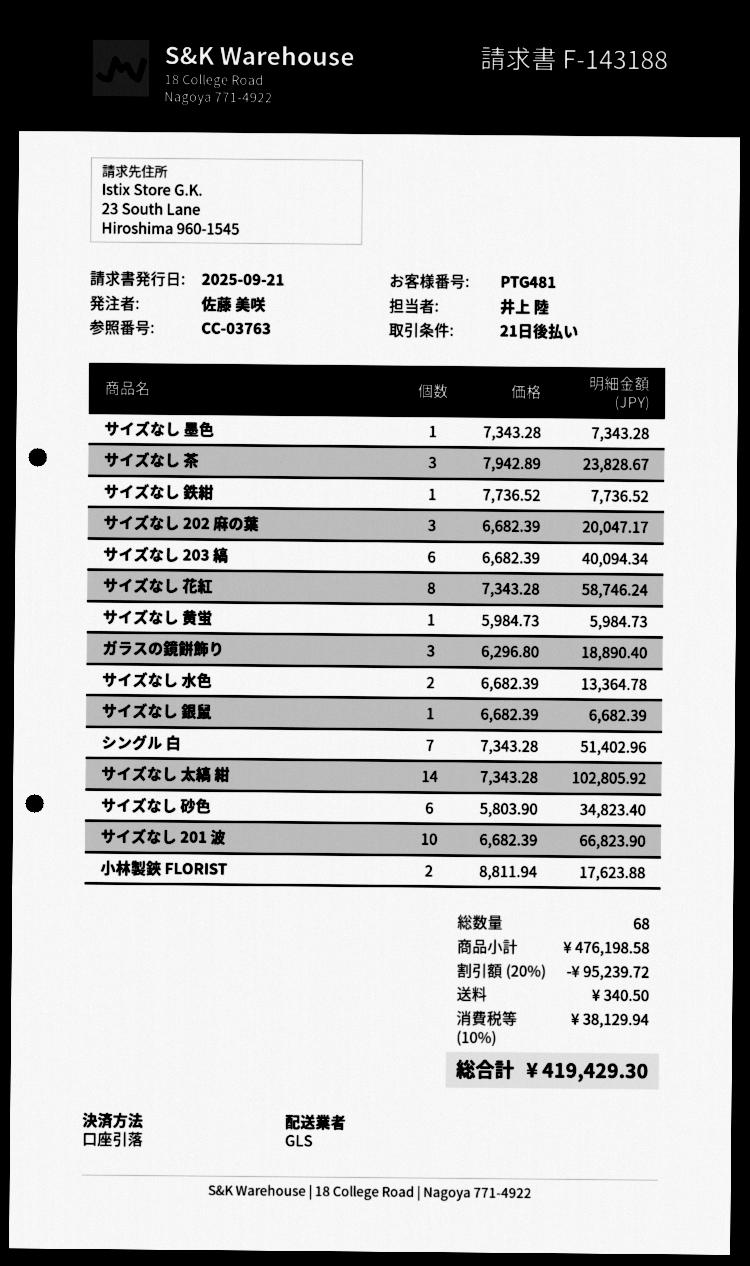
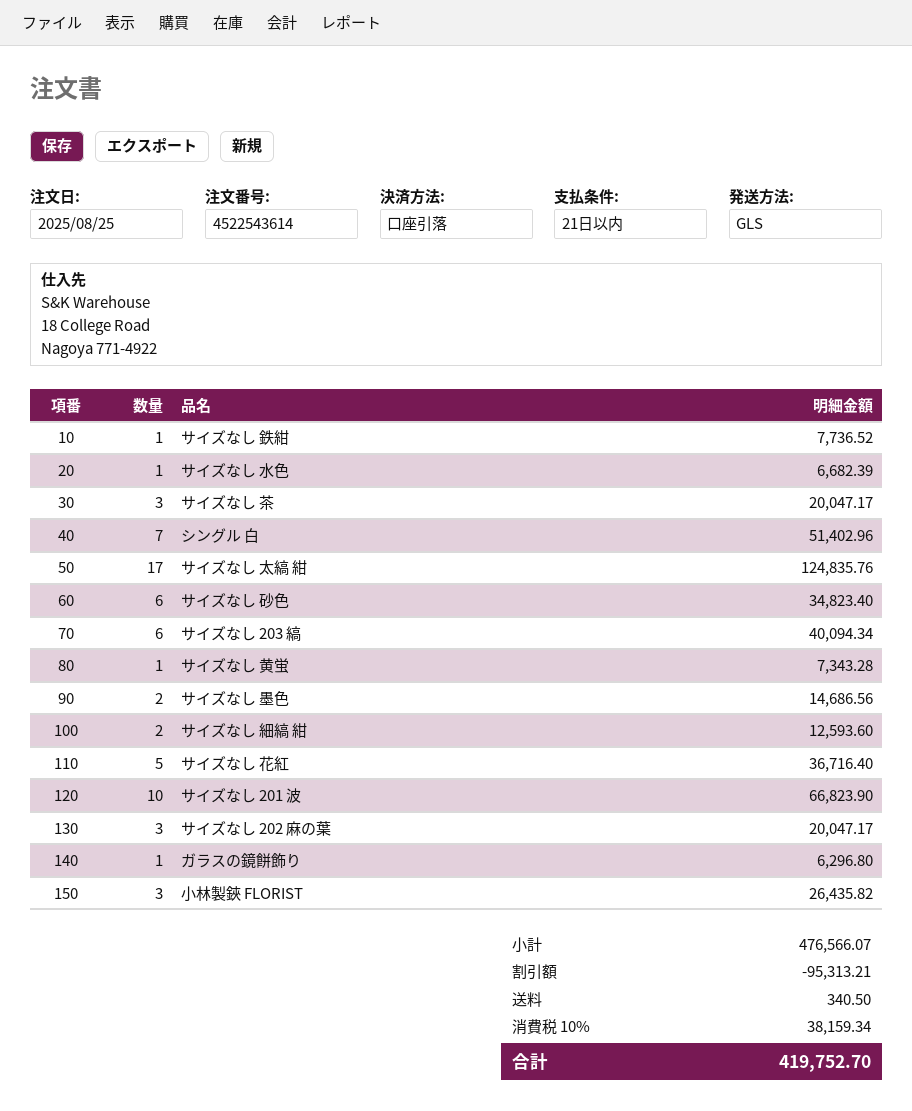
サイズなし 墨色: 1 for 7343.28 -> 2 for 14686.56
サイズなし 茶: 3 for 23828.67 -> 3 for 20047.17
サイズなし 花紅: 8 for 58746.24 -> 5 for 36716.40
サイズなし 黄蛍: 1 for 5984.73 -> 1 for 7343.28
ガラスの鏡餅飾り: 3 for 18890.40 -> 1 for 6296.80
サイズなし 水色: 2 for 13364.78 -> 1 for 6682.39
サイズなし 銀鼠: 1 for 6682.39 -> none
サイズなし 太縞 紺: 14 for 102805.92 -> 17 for 124835.76
小林製鋏 FLORIST: 2 for 17623.88 -> 3 for 26435.82
サイズなし 細縞 紺: none -> 2 for 12593.60
subtotal: 476198.58 -> 476566.07
discount: 95239.72 -> 95313.21
tax: 10% = 38129.94 -> 10% = 38159.34
total: 419429.30 -> 419752.70

